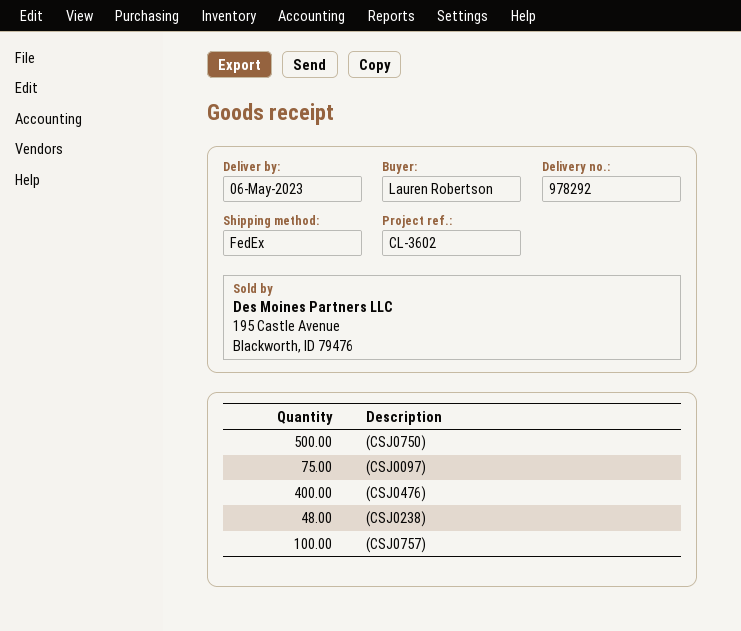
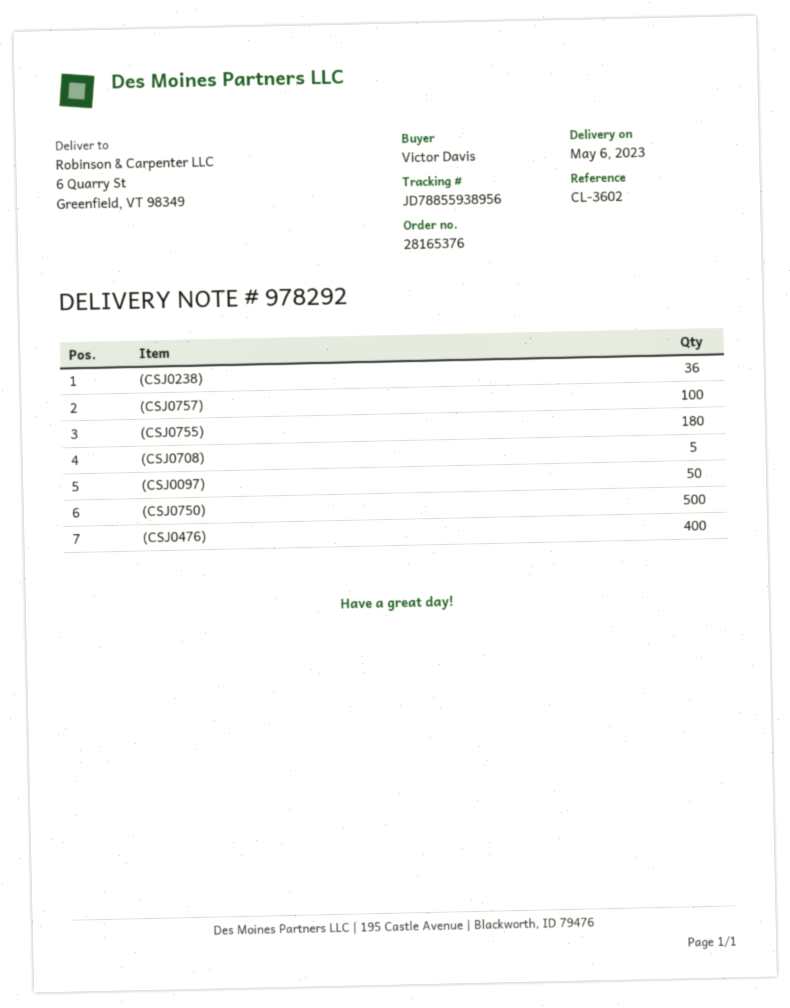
ordered by: Lauren Robertson -> Victor Davis
(CSJ0097): 75 -> 50
(CSJ0238): 48 -> 36
(CSJ0755): none -> 180
(CSJ0708): none -> 5

